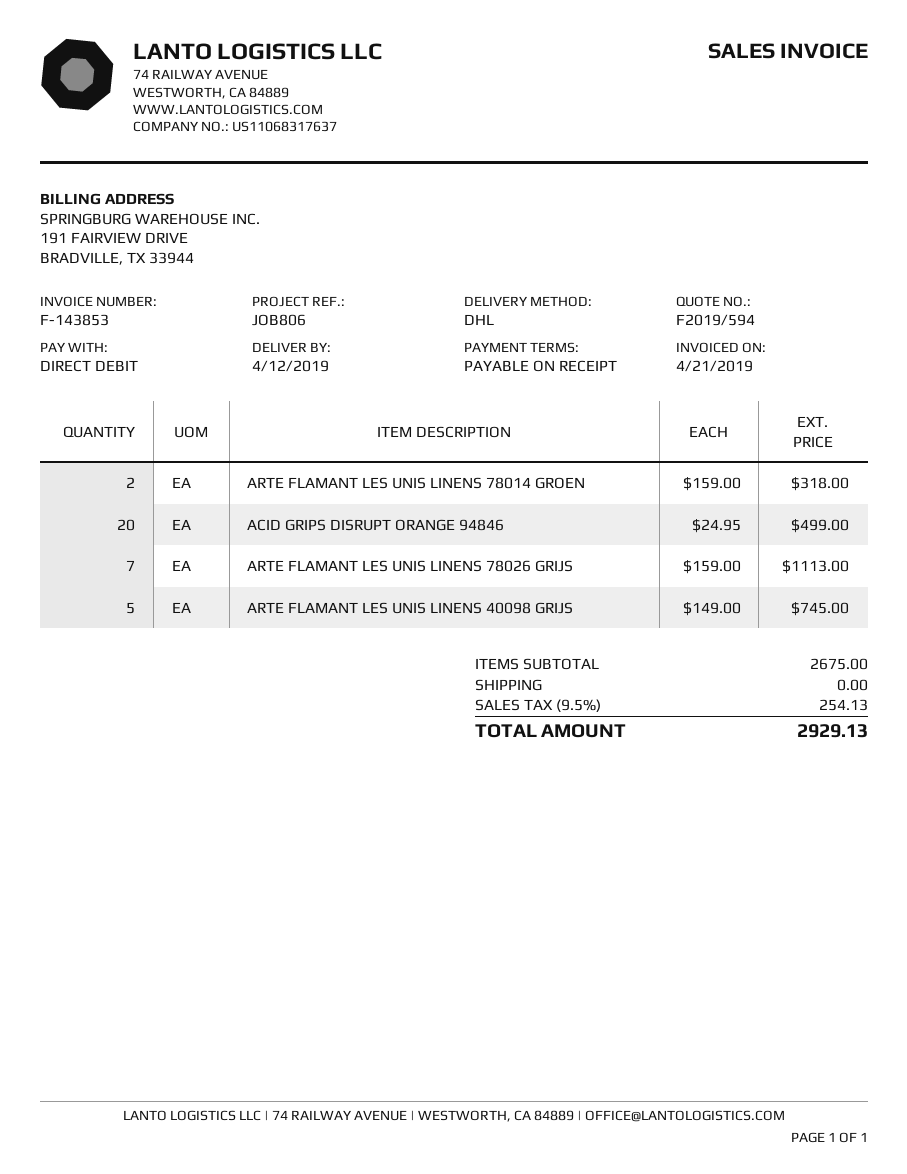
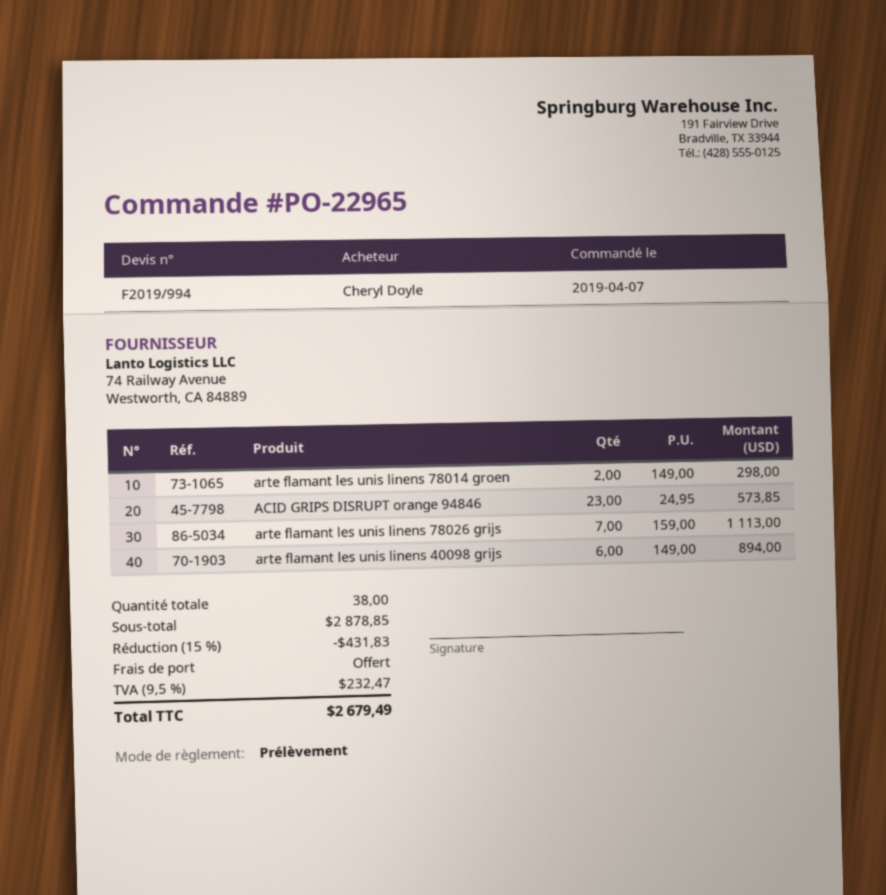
quote number: F2019/594 -> F2019/994
ARTE FLAMANT LES UNIS LINENS 78014 GROEN: 2 x 159.00 = 318.00 -> 2 x 149.00 = 298.00
ACID GRIPS DISRUPT ORANGE 94846: 20 x 24.95 = 499.00 -> 23 x 24.95 = 573.85
ARTE FLAMANT LES UNIS LINENS 40098 GRIJS: 5 x 149.00 = 745.00 -> 6 x 149.00 = 894.00
subtotal: 2675.00 -> 2878.85
discount: none -> 15% = 431.83
tax: 9.5% = 254.13 -> 9.5% = 232.47
total: 2929.13 -> 2679.49

